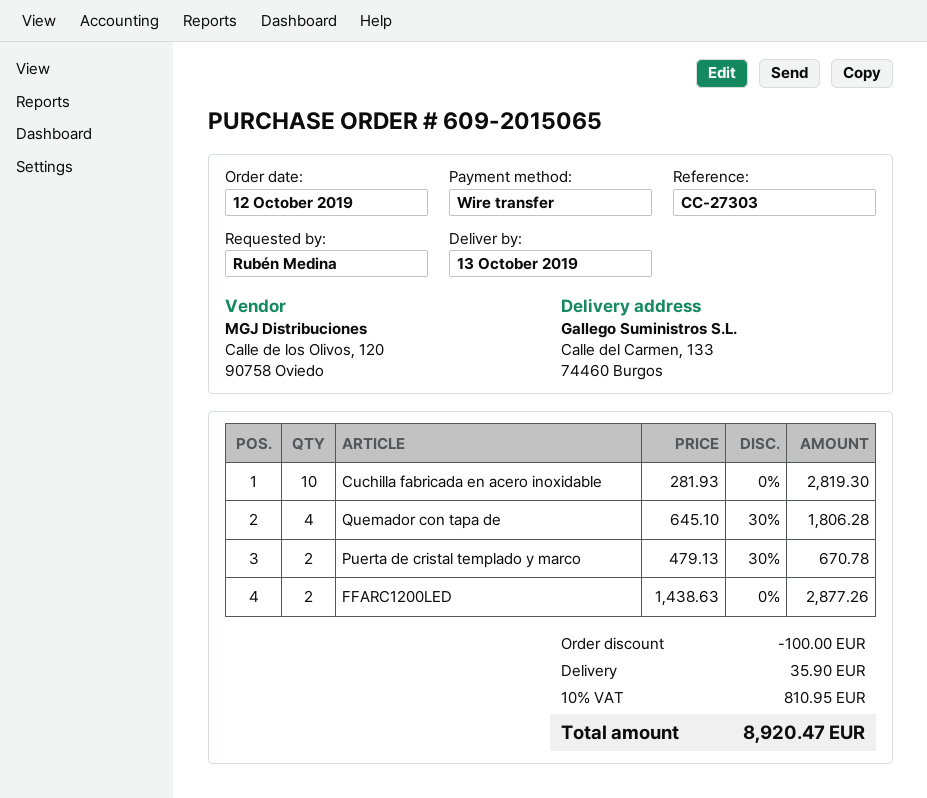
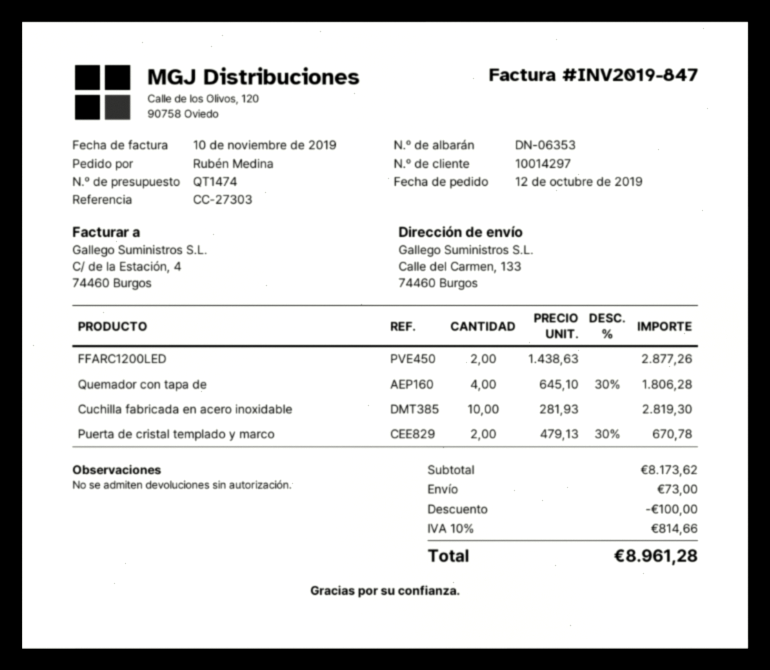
shipping: 35.90 -> 73.00
tax: 10% = 810.95 -> 10% = 814.66
total: 8920.47 -> 8961.28

